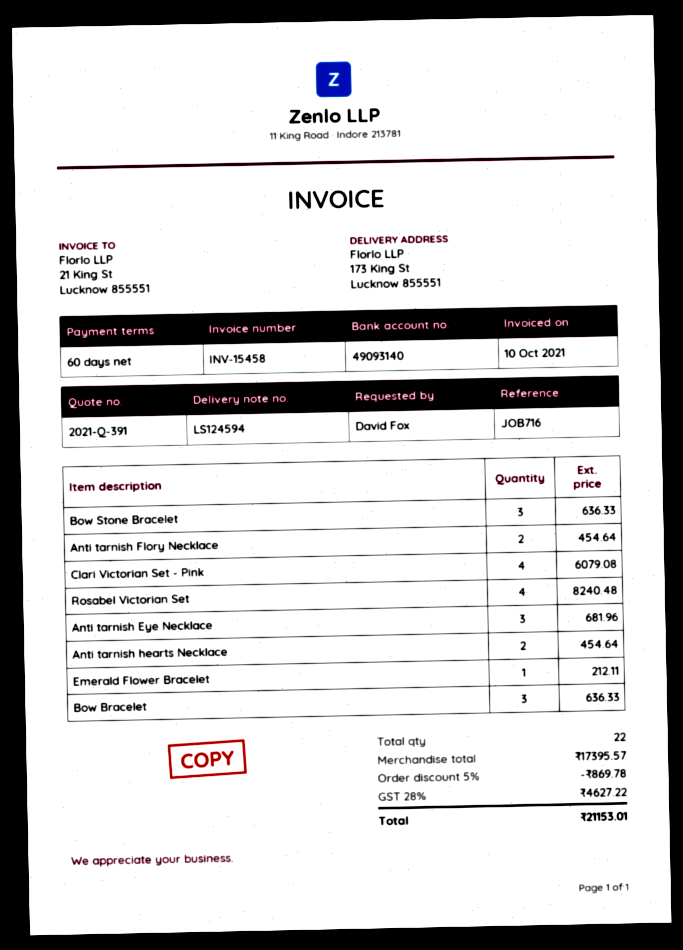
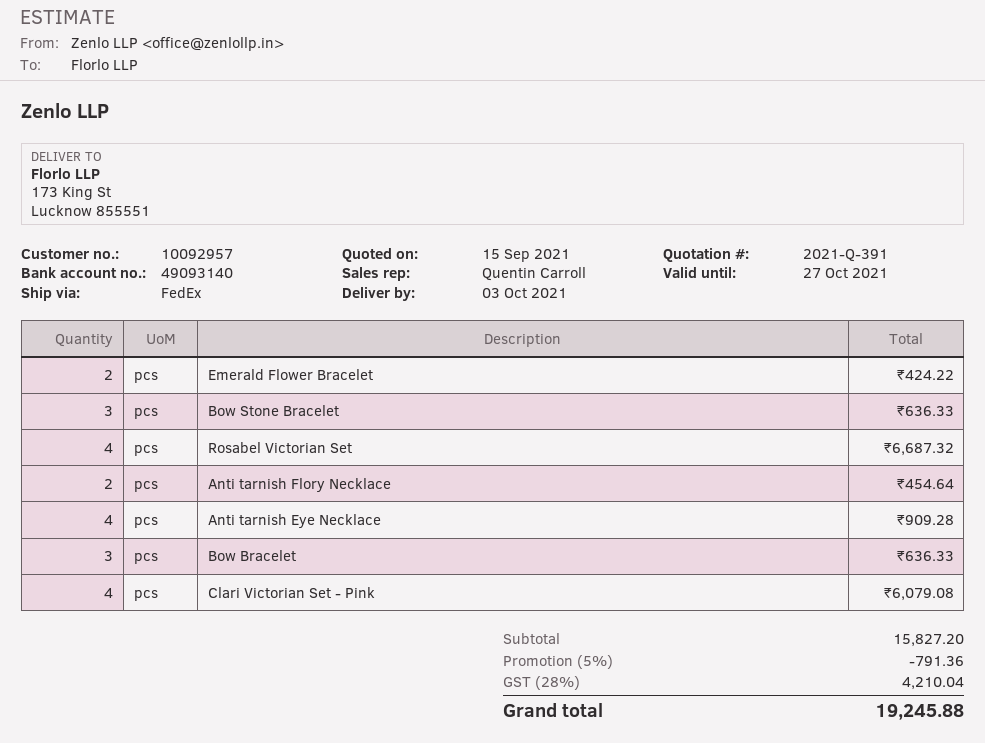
Rosabel Victorian Set: 4 for 8240.48 -> 4 for 6687.32
Anti tarnish Eye Necklace: 3 for 681.96 -> 4 for 909.28
Anti tarnish hearts Necklace: 2 for 454.64 -> none
Emerald Flower Bracelet: 1 for 212.11 -> 2 for 424.22
subtotal: 17395.57 -> 15827.20
discount: 5% = 869.78 -> 5% = 791.36
tax: 28% = 4627.22 -> 28% = 4210.04
total: 21153.01 -> 19245.88

